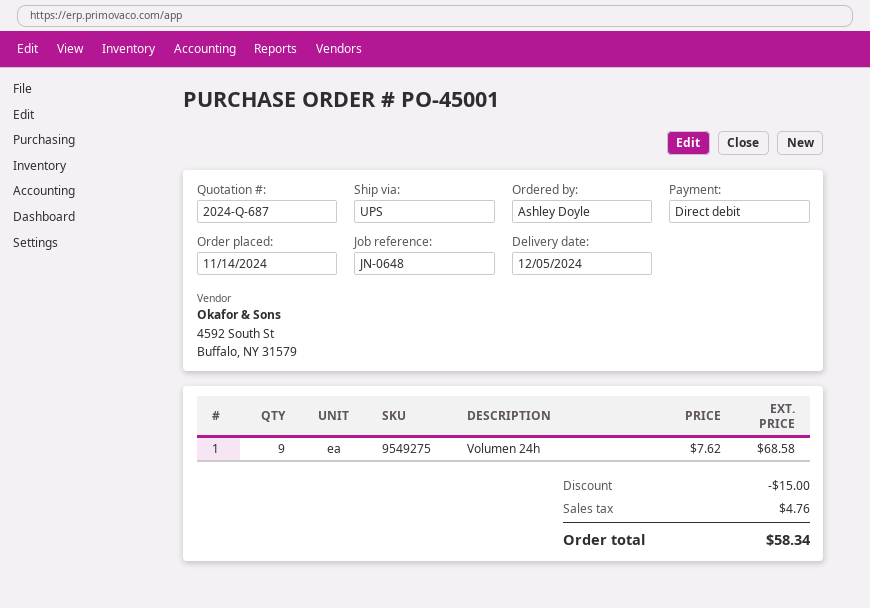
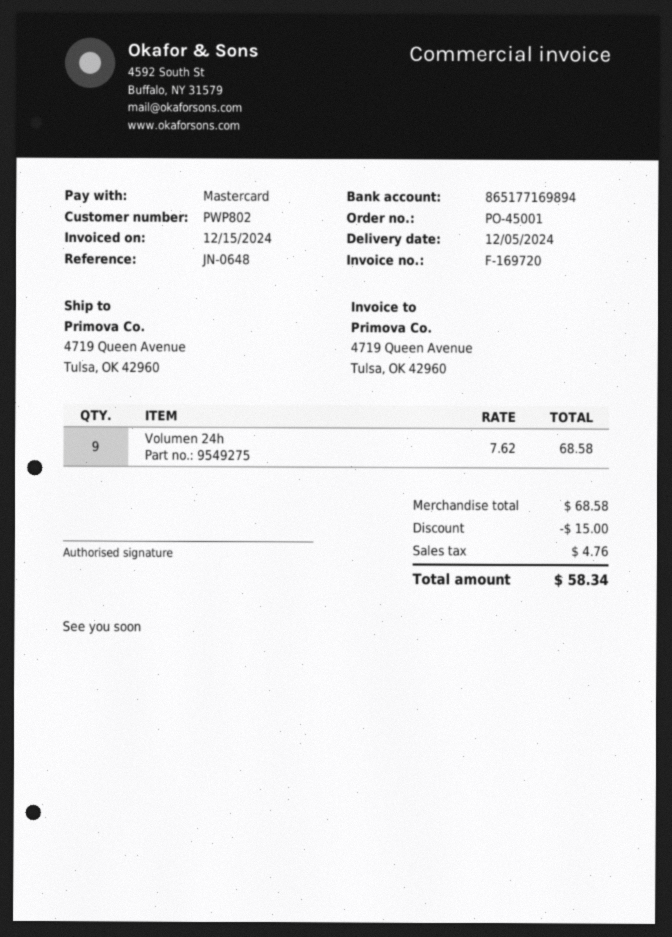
payment method: direct debit -> Mastercard

